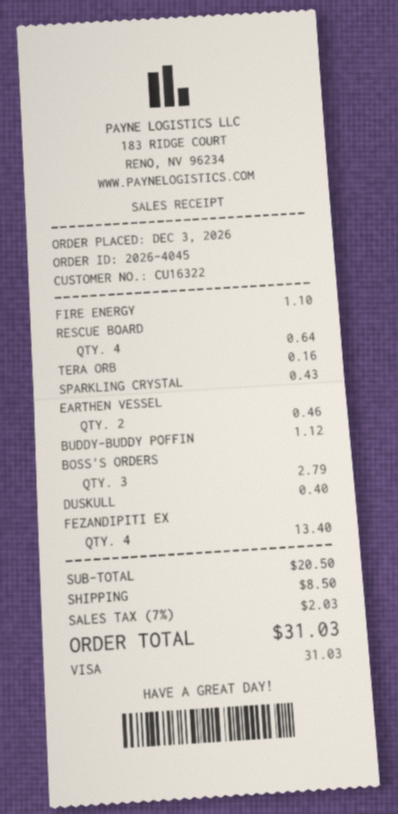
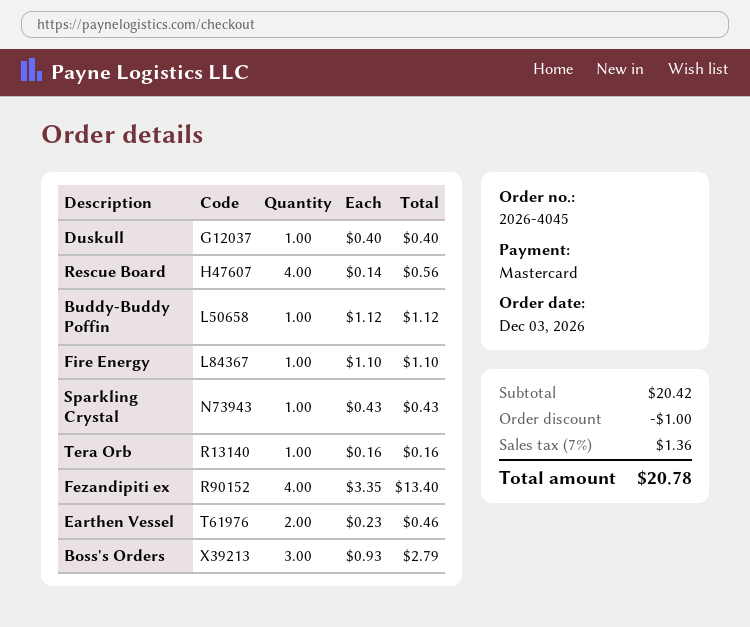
payment method: Visa -> Mastercard
RESCUE BOARD: 4 for 0.64 -> 4 for 0.56
subtotal: 20.50 -> 20.42
discount: none -> 1.00
shipping: 8.50 -> none
tax: 7% = 2.03 -> 7% = 1.36
total: 31.03 -> 20.78

